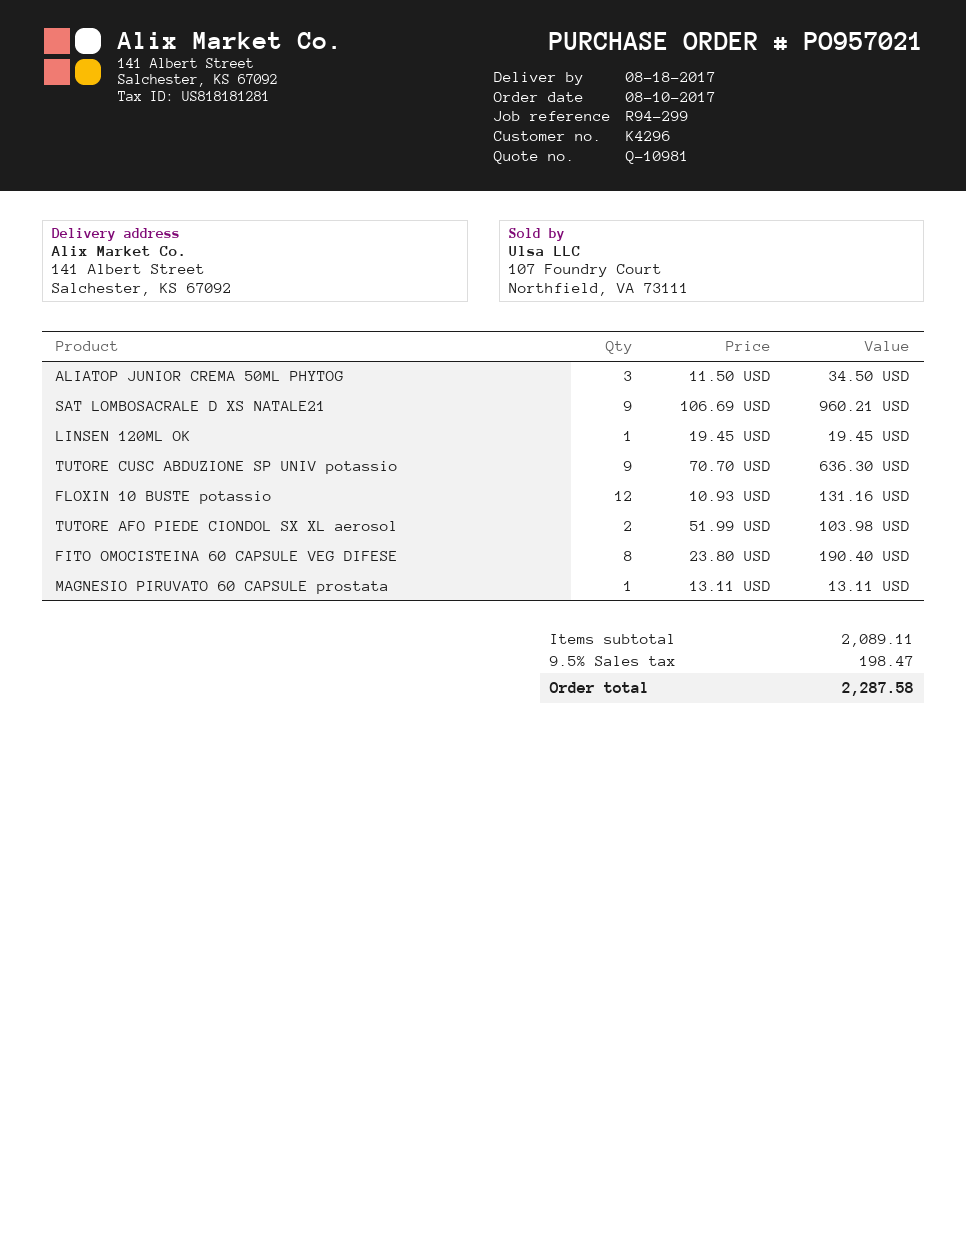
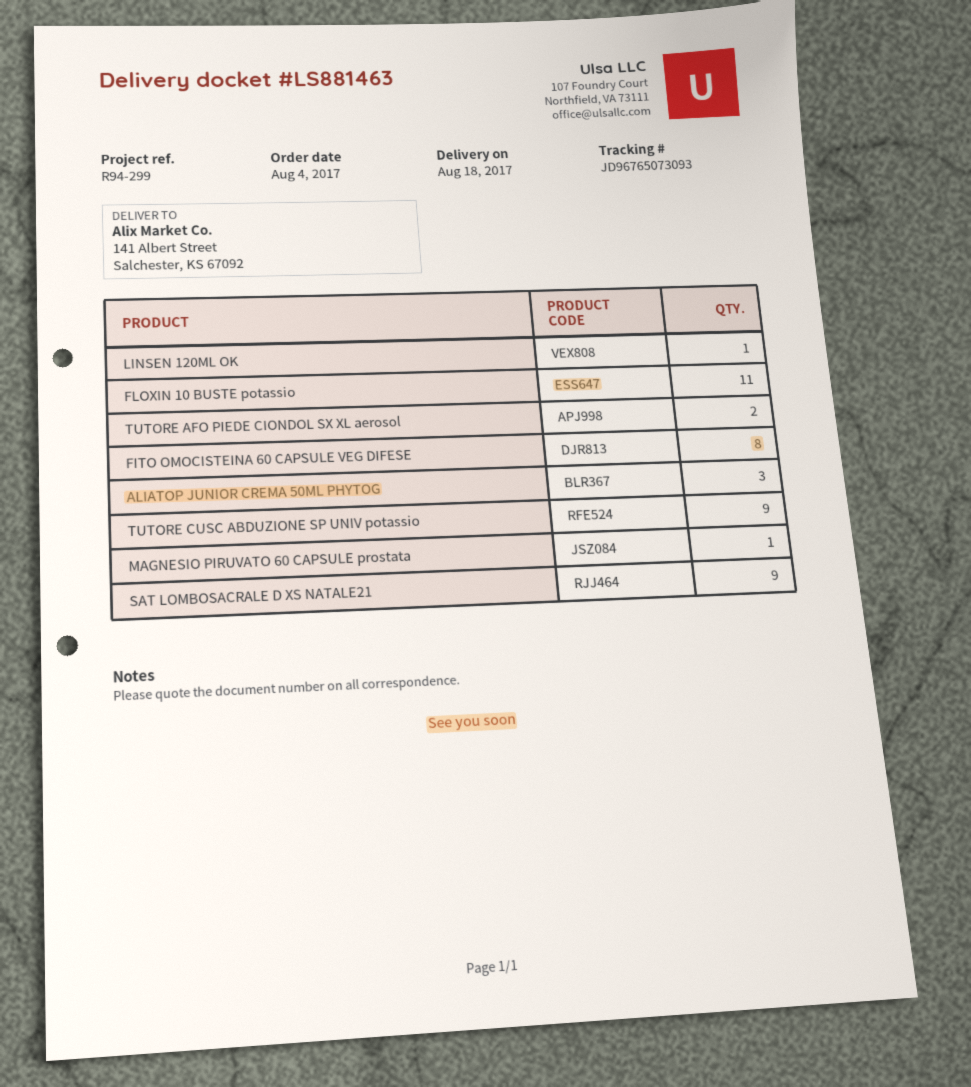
order date: 2017-08-10 -> 2017-08-04
FLOXIN 10 BUSTE potassio: 12 -> 11

